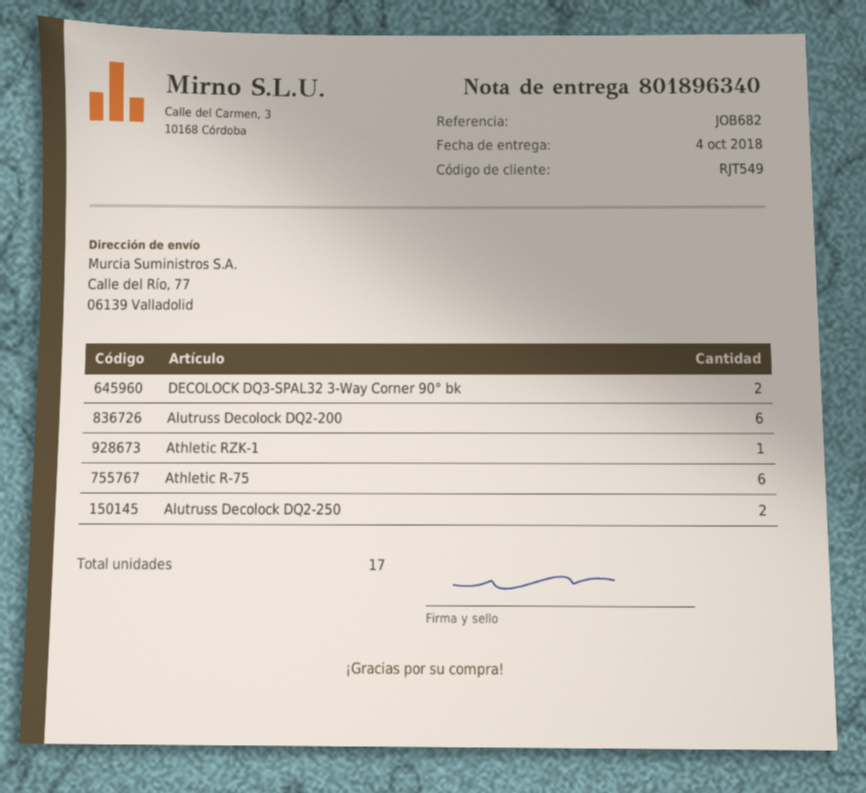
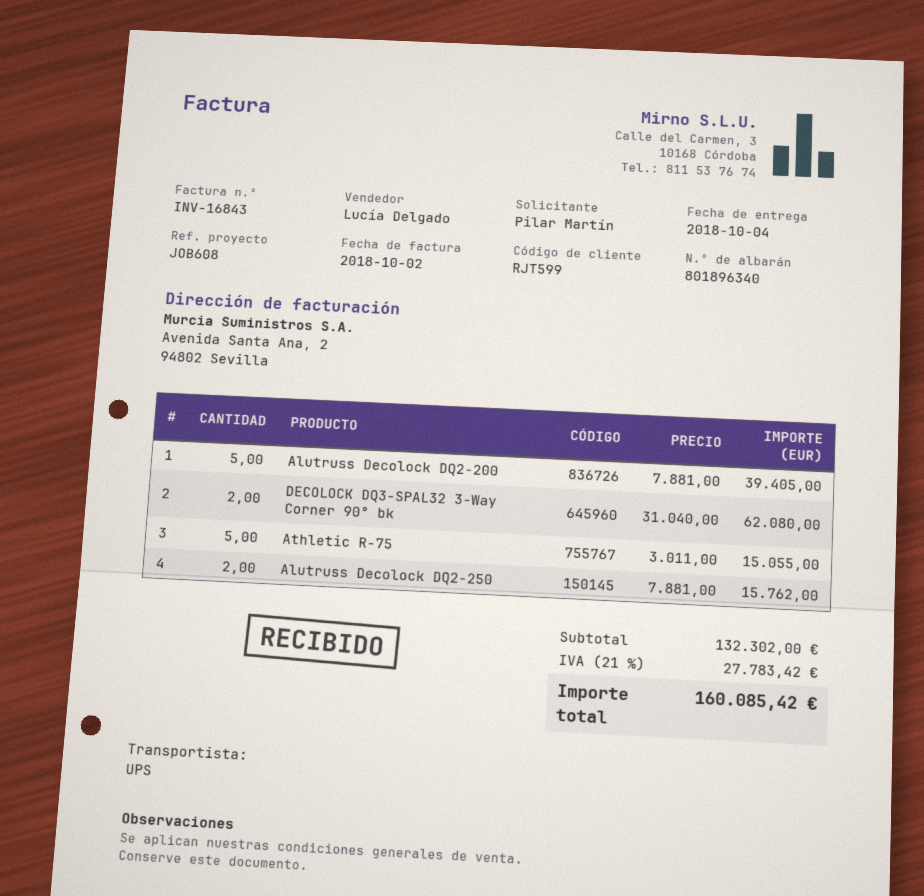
customer number: RJT549 -> RJT599
reference: JOB682 -> JOB608
Alutruss Decolock DQ2-200: 6 -> 5
Athletic RZK-1: 1 -> none
Athletic R-75: 6 -> 5

